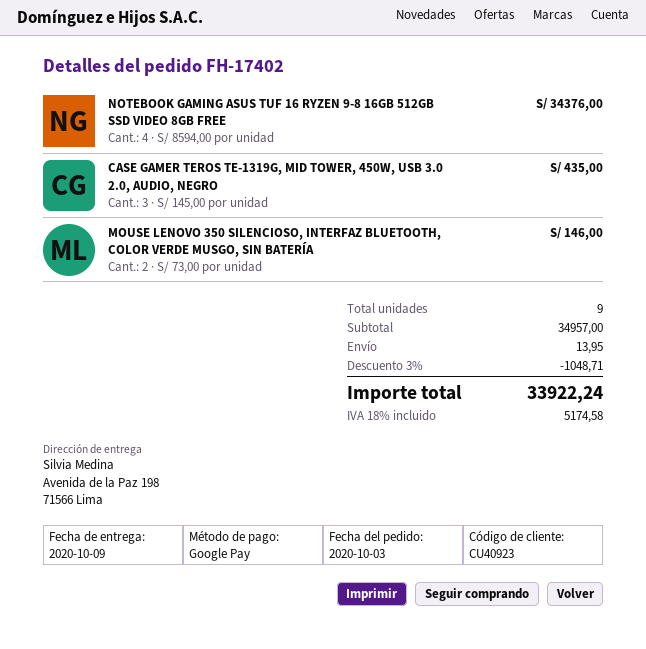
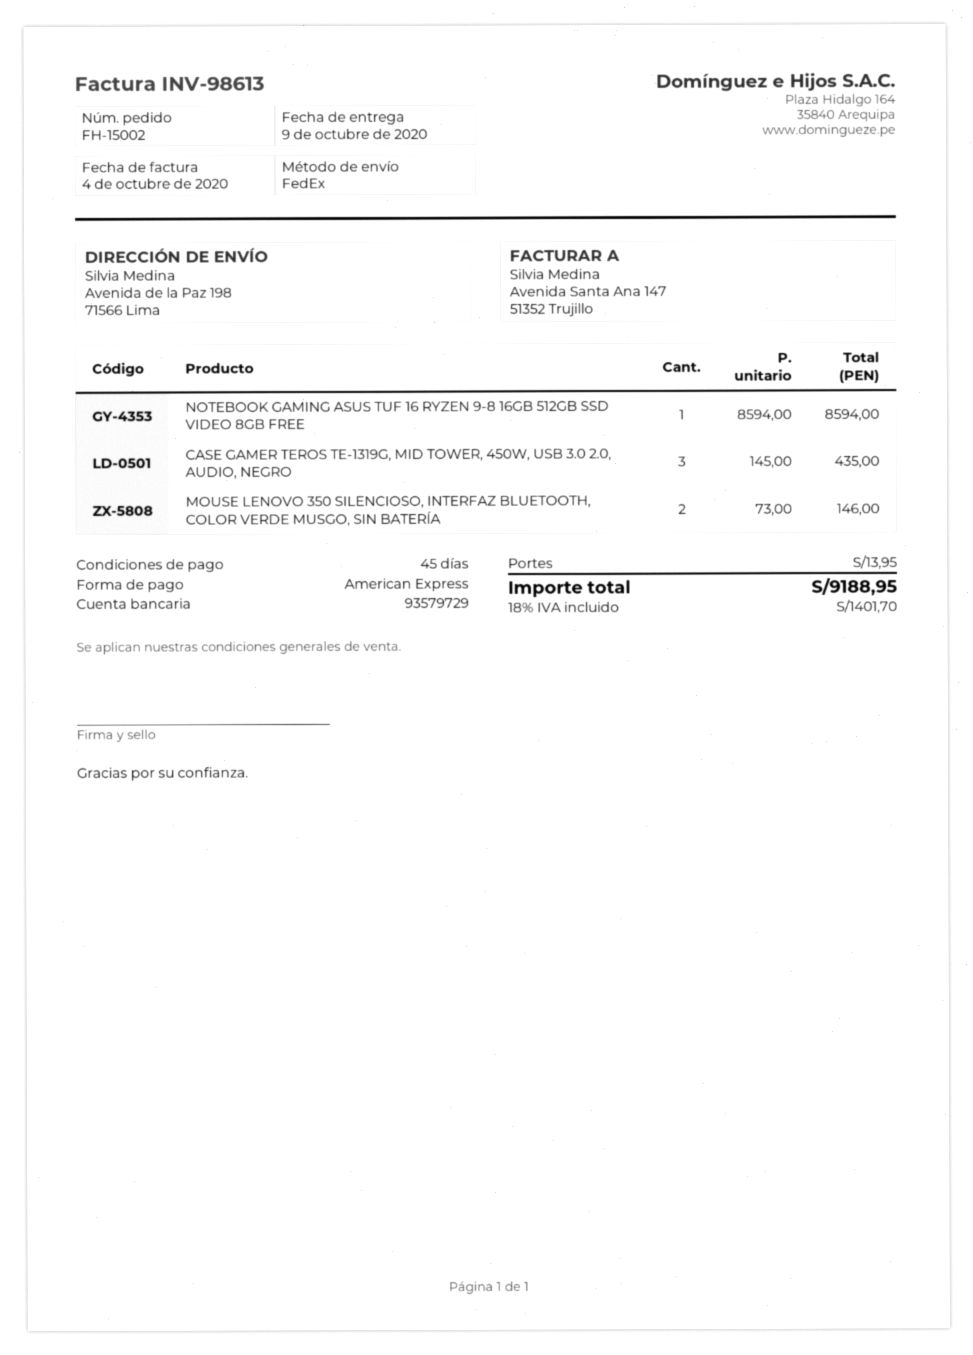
order number: FH-17402 -> FH-15002
payment method: Google Pay -> American Express
NOTEBOOK GAMING ASUS TUF 16 RYZEN 9-8 16GB 512GB SSD VIDEO 8GB FREE: 4 x 8594.00 = 34376.00 -> 1 x 8594.00 = 8594.00
discount: 3% = 1048.71 -> none
tax: 18% = 5174.58 -> 18% = 1401.70
total: 33922.24 -> 9188.95

